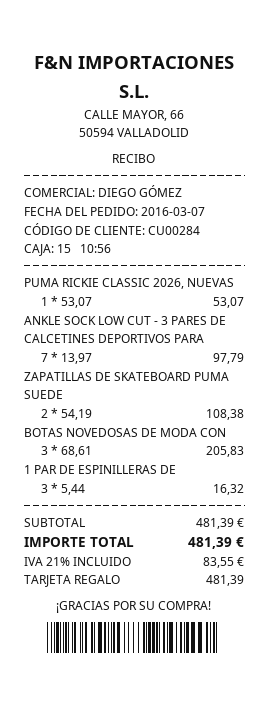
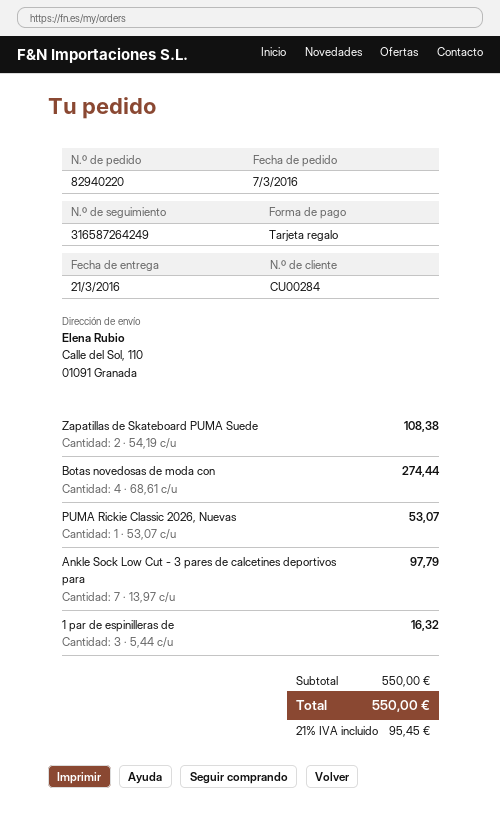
BOTAS NOVEDOSAS DE MODA CON: 3 x 68.61 = 205.83 -> 4 x 68.61 = 274.44
subtotal: 481.39 -> 550.00
tax: 21% = 83.55 -> 21% = 95.45
total: 481.39 -> 550.00

